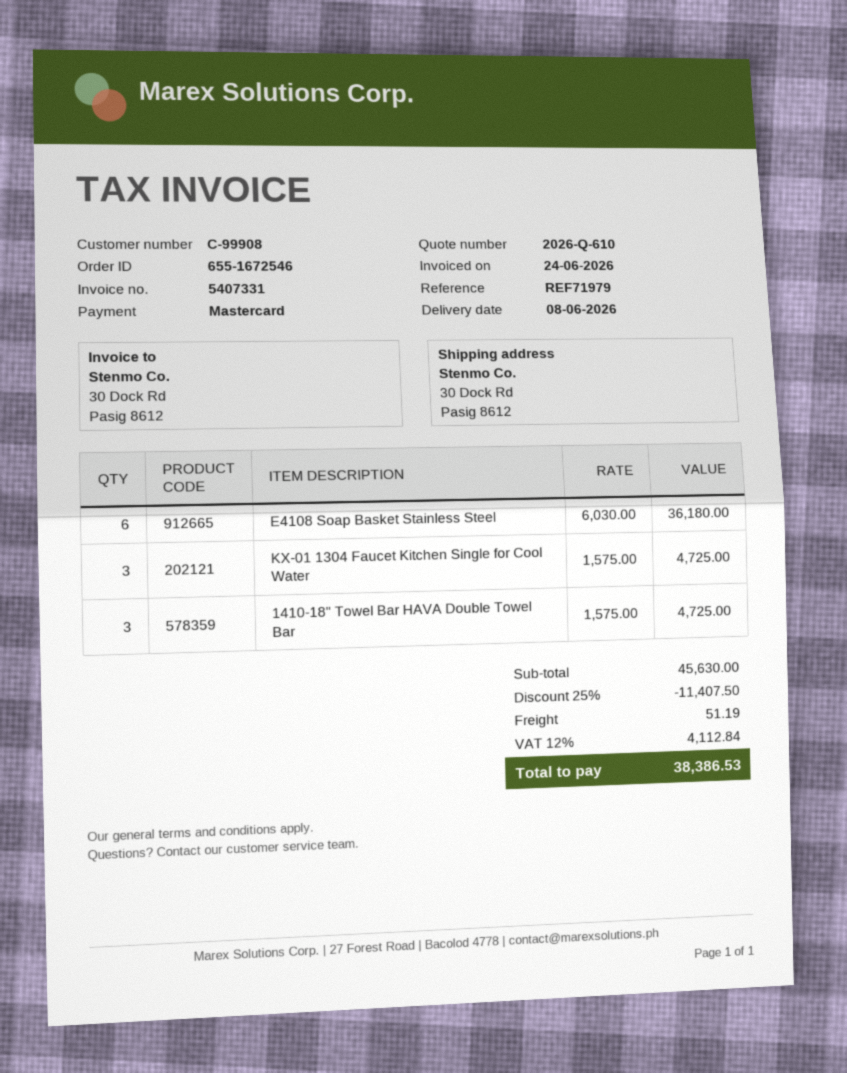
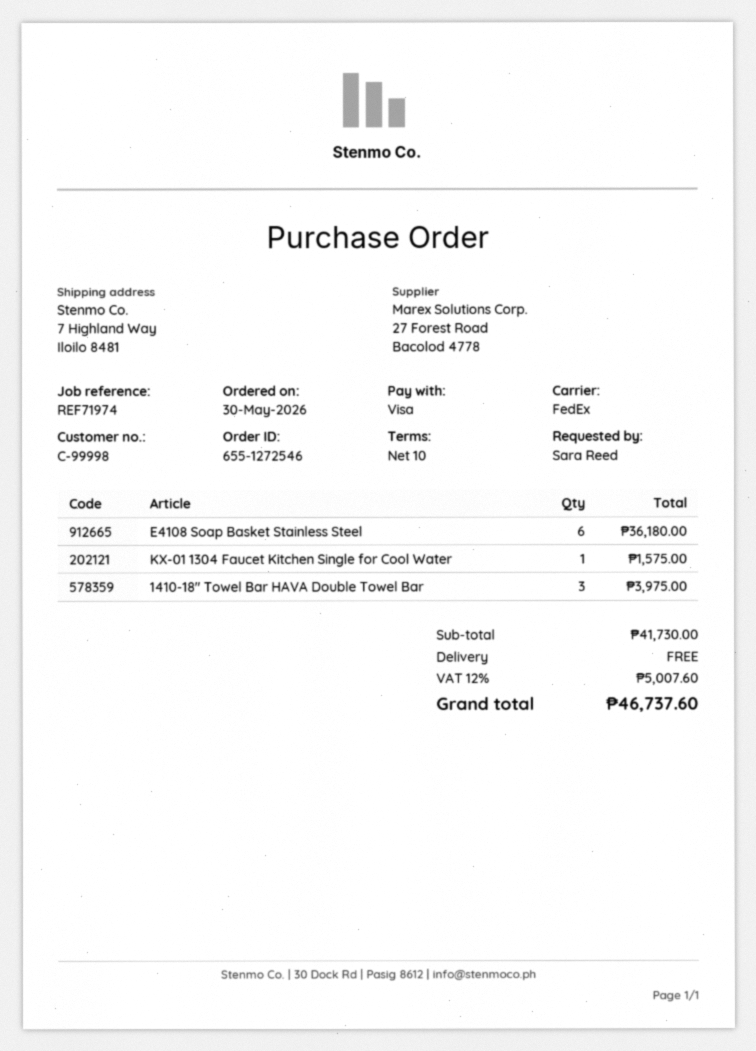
order number: 655-1672546 -> 655-1272546
customer number: C-99908 -> C-99998
reference: REF71979 -> REF71974
payment method: Mastercard -> Visa
ship to: 30 Dock Rd, Pasig 8612 -> 7 Highland Way, Iloilo 8481
KX-01 1304 Faucet Kitchen Single for Cool Water: 3 for 4725.00 -> 1 for 1575.00
1410-18" Towel Bar HAVA Double Towel Bar: 3 for 4725.00 -> 3 for 3975.00
subtotal: 45630.00 -> 41730.00
discount: 25% = 11407.50 -> none
shipping: 51.19 -> 0.00
tax: 12% = 4112.84 -> 12% = 5007.60
total: 38386.53 -> 46737.60

